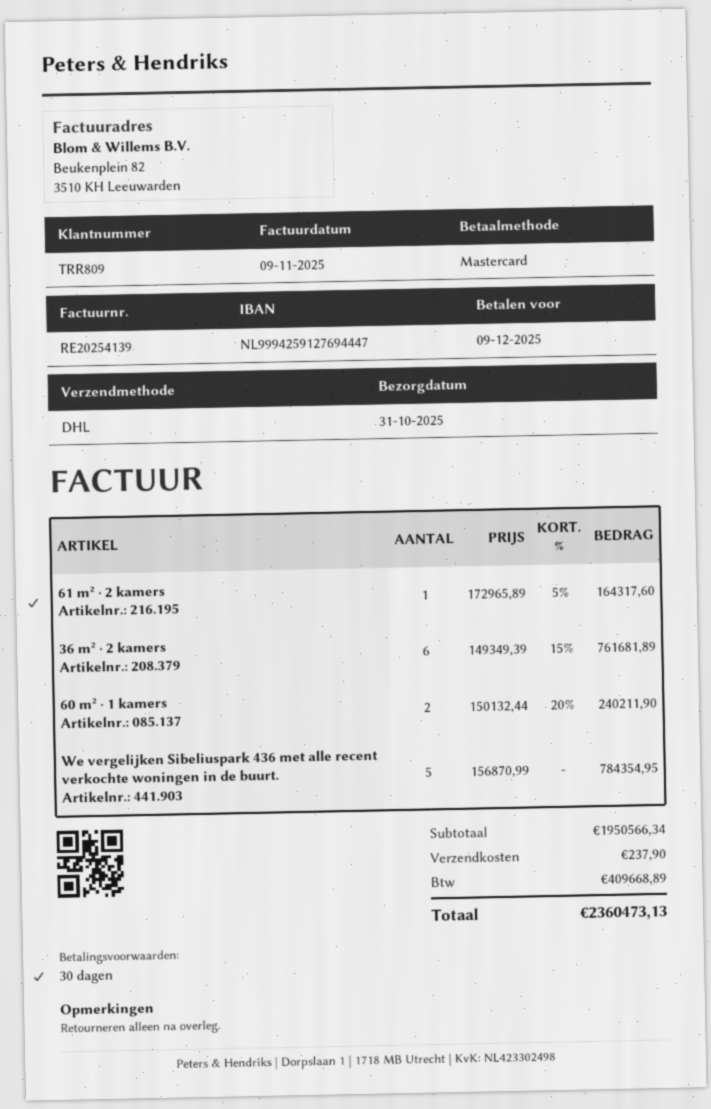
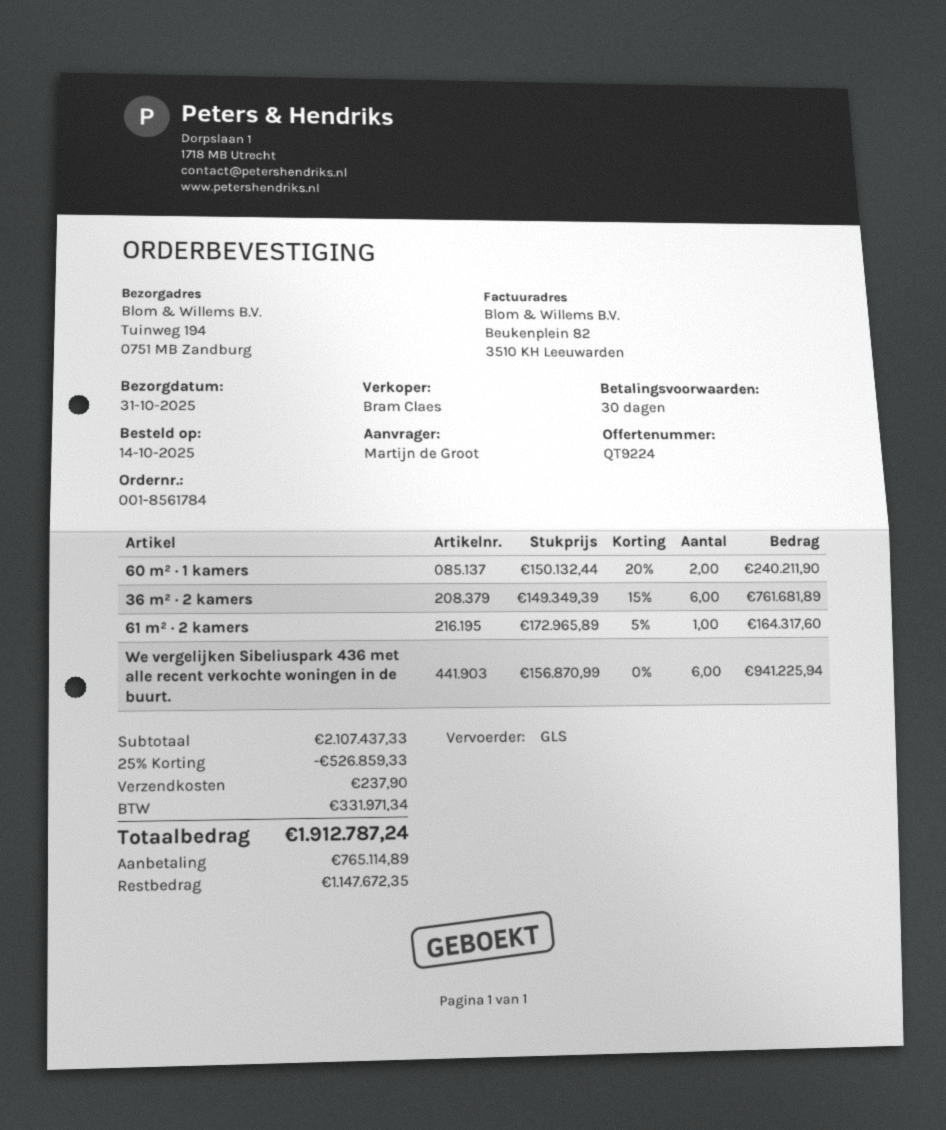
shipping method: DHL -> GLS
We vergelijken Sibeliuspark 436 met alle recent verkochte woningen in de buurt.: 5 x 156870.99 = 784354.95 -> 6 x 156870.99 = 941225.94
subtotal: 1950566.34 -> 2107437.33
discount: none -> 25% = 526859.33
tax: 409668.89 -> 331971.34
total: 2360473.13 -> 1912787.24

